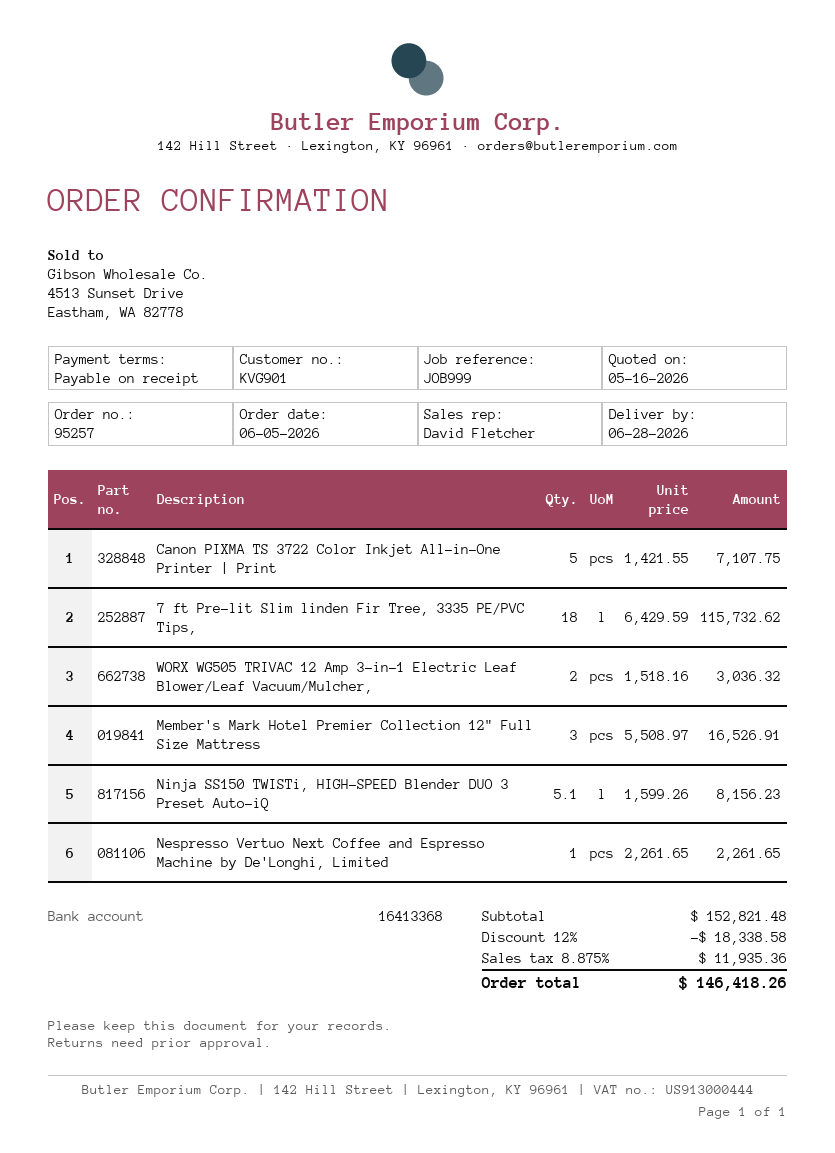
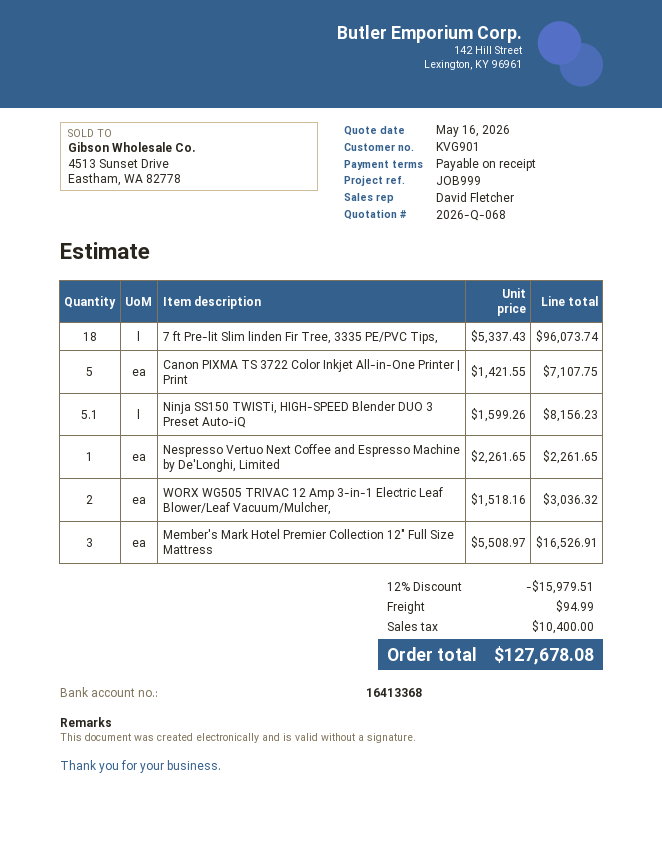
7 ft Pre-lit Slim linden Fir Tree, 3335 PE/PVC Tips,: 18 x 6429.59 = 115732.62 -> 18 x 5337.43 = 96073.74
discount: 12% = 18338.58 -> 12% = 15979.51
shipping: none -> 94.99
tax: 11935.36 -> 10400.00
total: 146418.26 -> 127678.08

